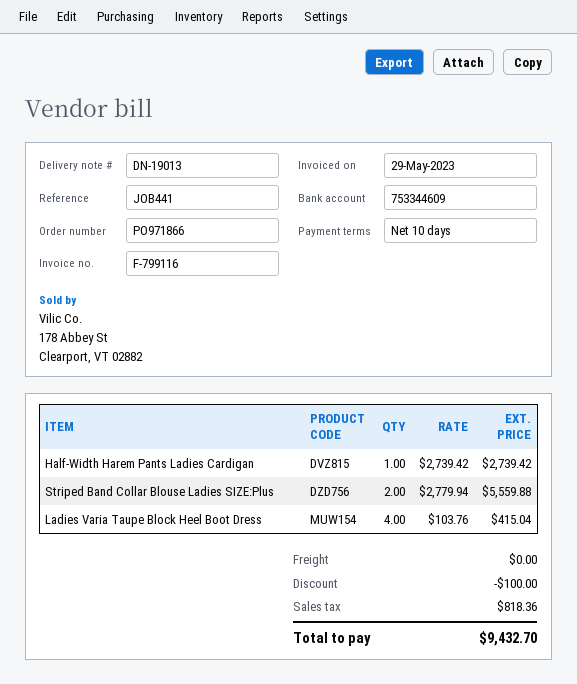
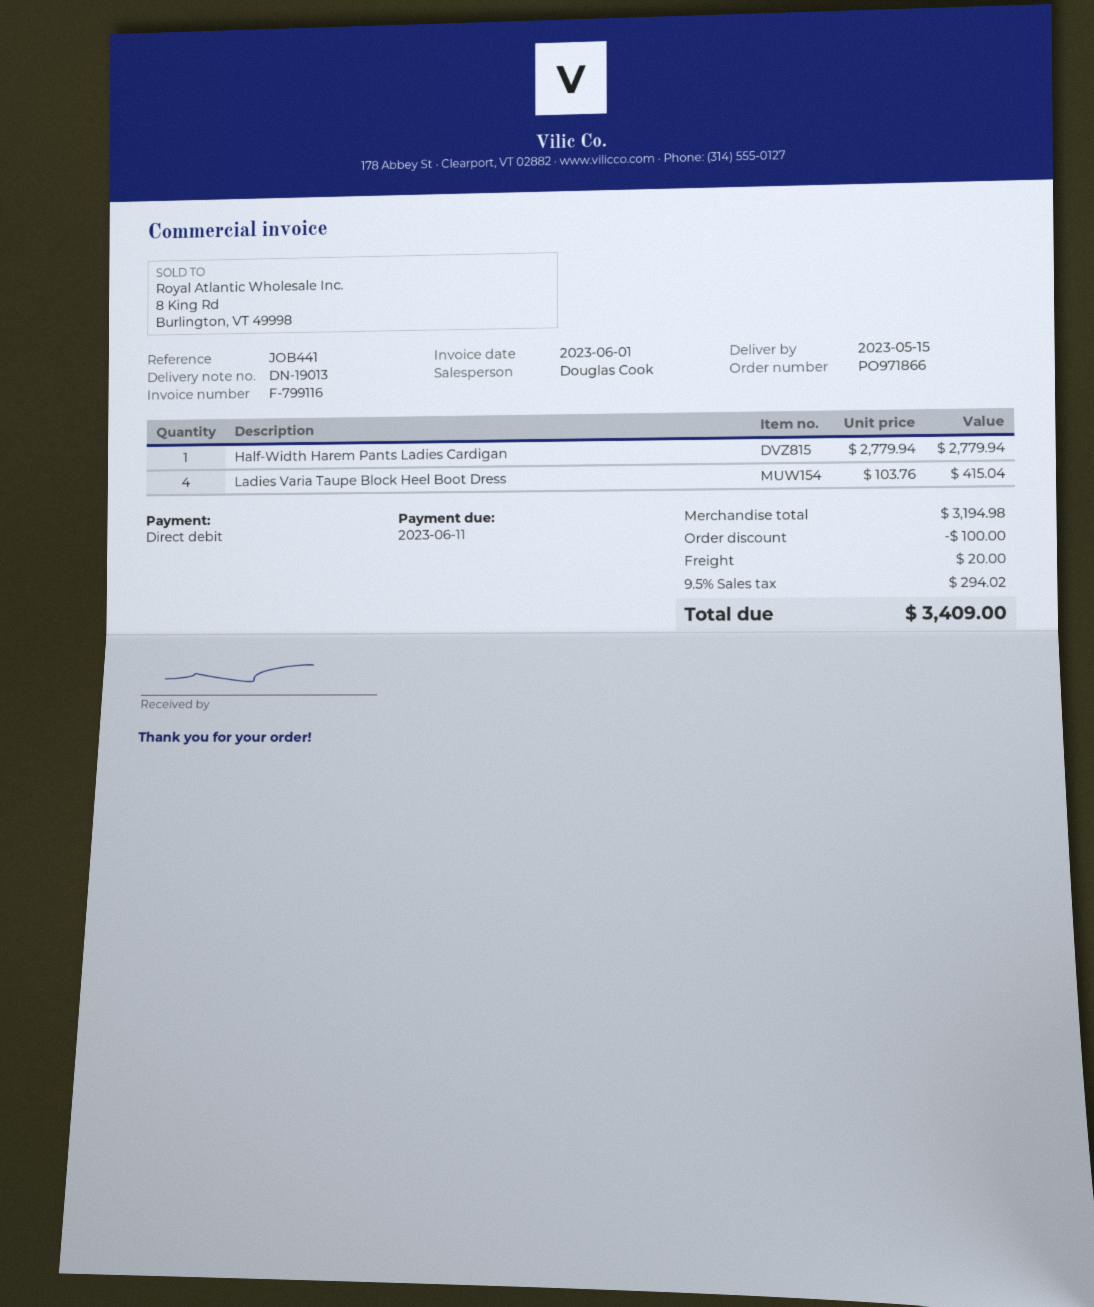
invoice date: 2023-05-29 -> 2023-06-01
Half-Width Harem Pants Ladies Cardigan: 1 x 2739.42 = 2739.42 -> 1 x 2779.94 = 2779.94
Striped Band Collar Blouse Ladies SIZE:Plus: 2 x 2779.94 = 5559.88 -> none
shipping: 0.00 -> 20.00
tax: 818.36 -> 294.02
total: 9432.70 -> 3409.00

